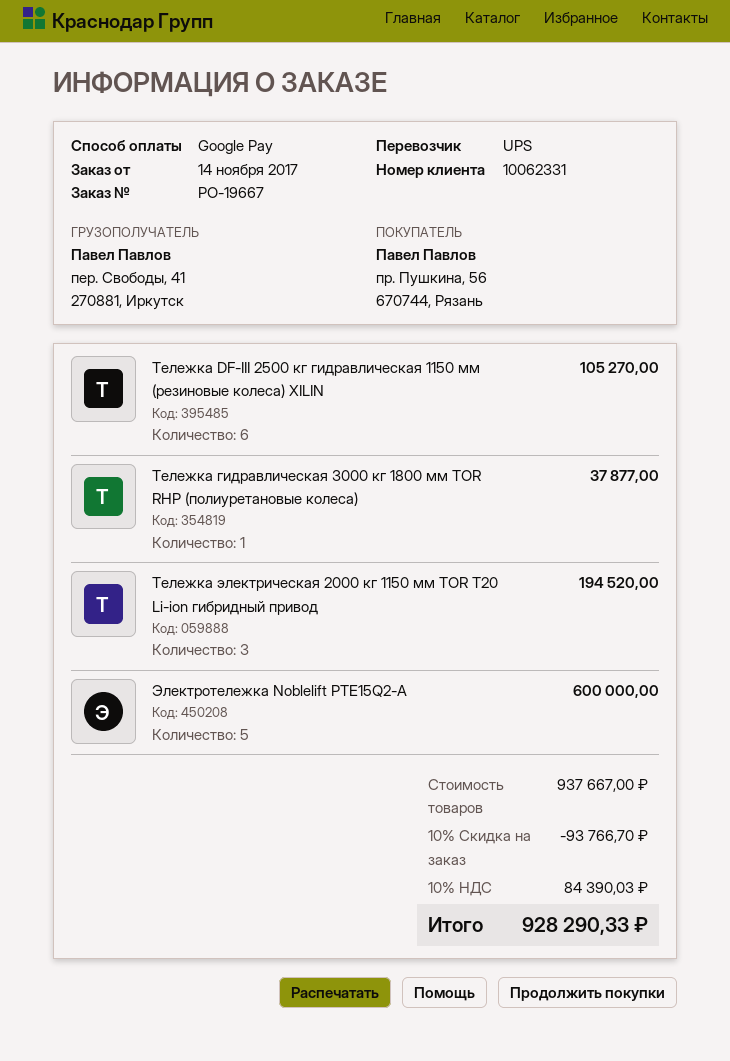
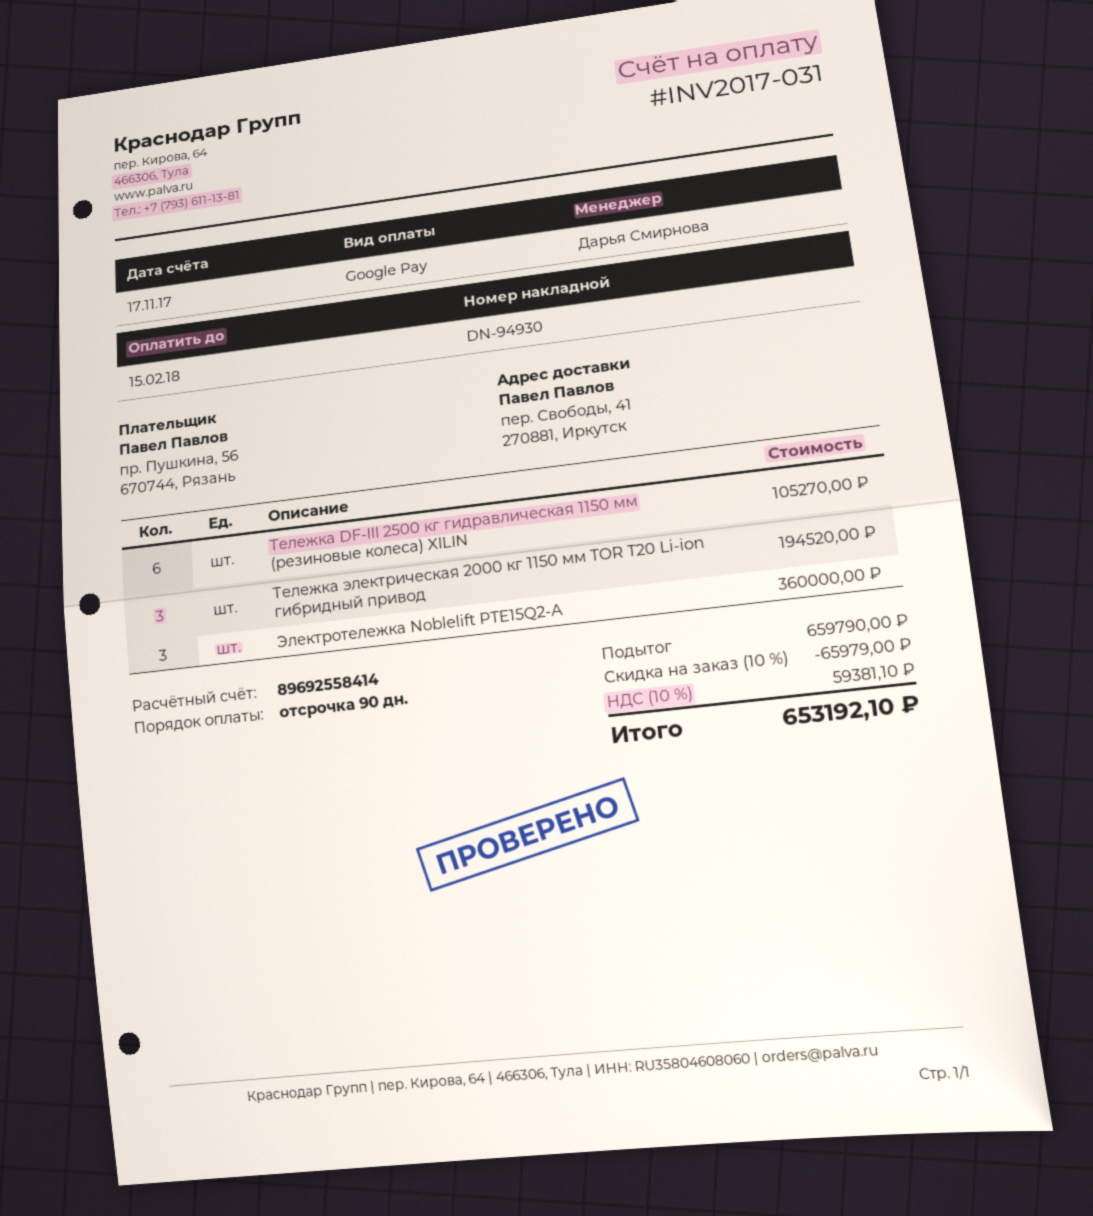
Тележка гидравлическая 3000 кг 1800 мм TOR RHP (полиуретановые колеса): 1 for 37877.00 -> none
Электротележка Noblelift PTE15Q2-A: 5 for 600000.00 -> 3 for 360000.00
subtotal: 937667.00 -> 659790.00
discount: 10% = 93766.70 -> 10% = 65979.00
tax: 10% = 84390.03 -> 10% = 59381.10
total: 928290.33 -> 653192.10

